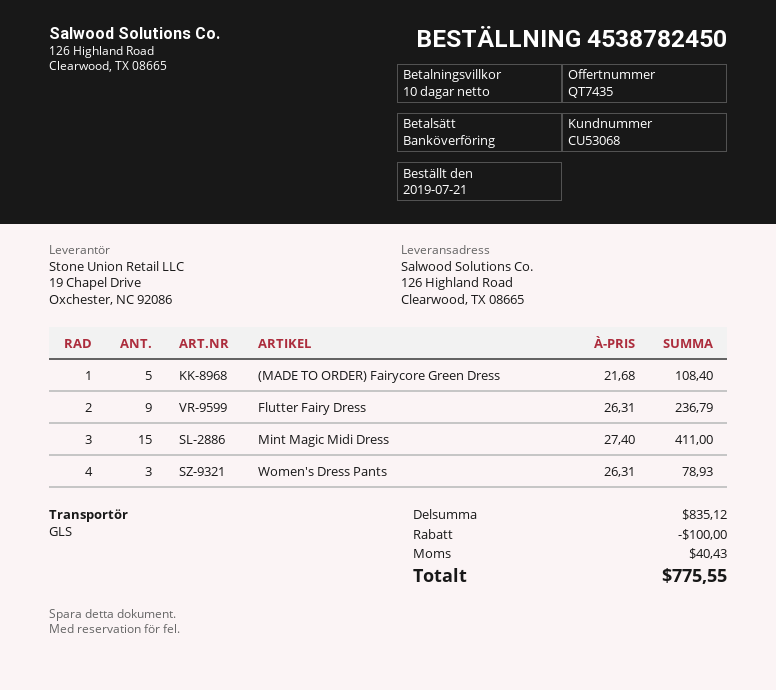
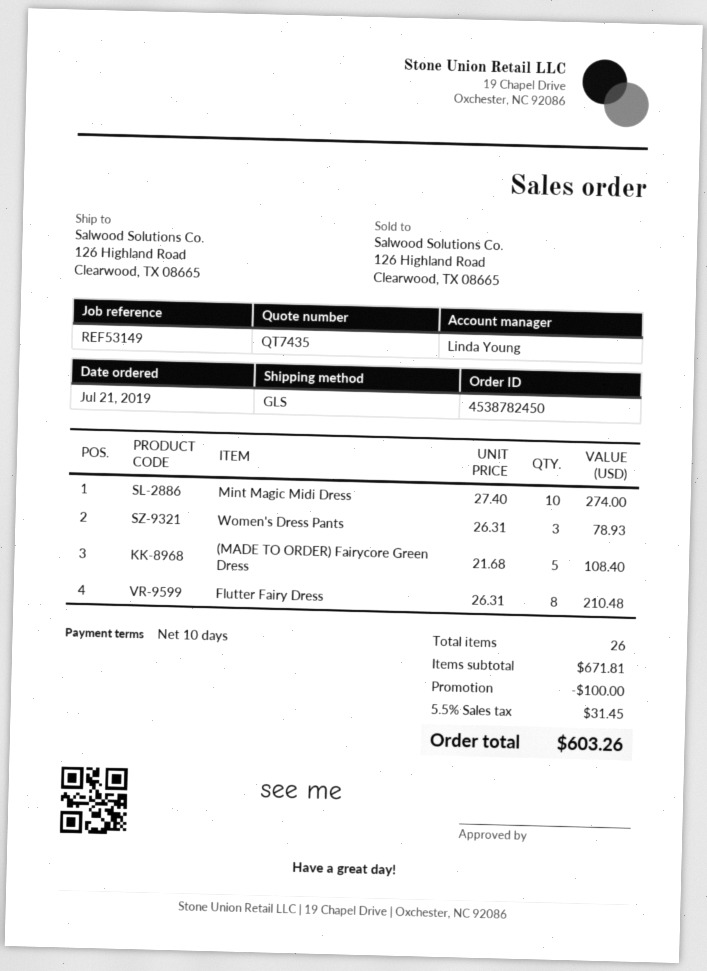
Flutter Fairy Dress: 9 x 26.31 = 236.79 -> 8 x 26.31 = 210.48
Mint Magic Midi Dress: 15 x 27.40 = 411.00 -> 10 x 27.40 = 274.00
subtotal: 835.12 -> 671.81
tax: 40.43 -> 31.45
total: 775.55 -> 603.26

